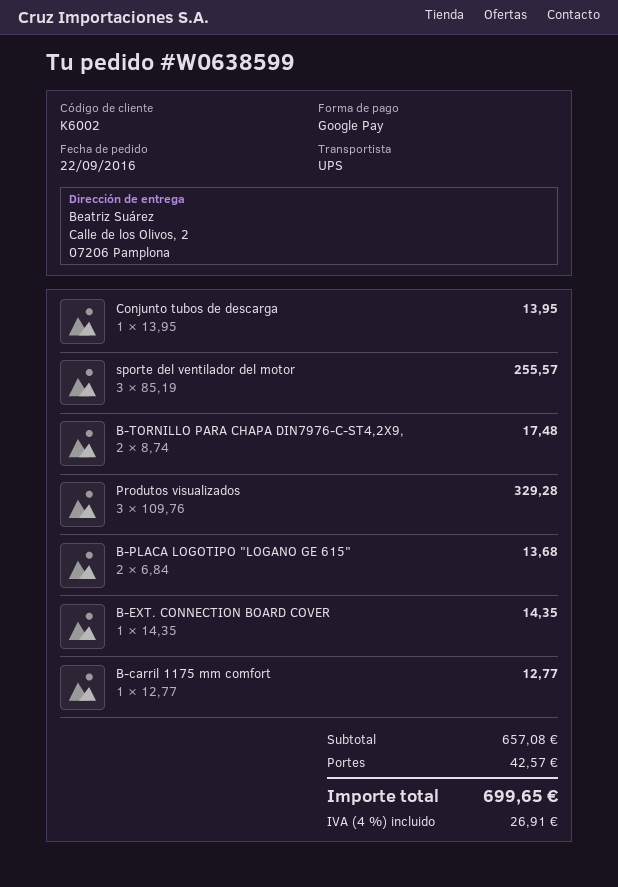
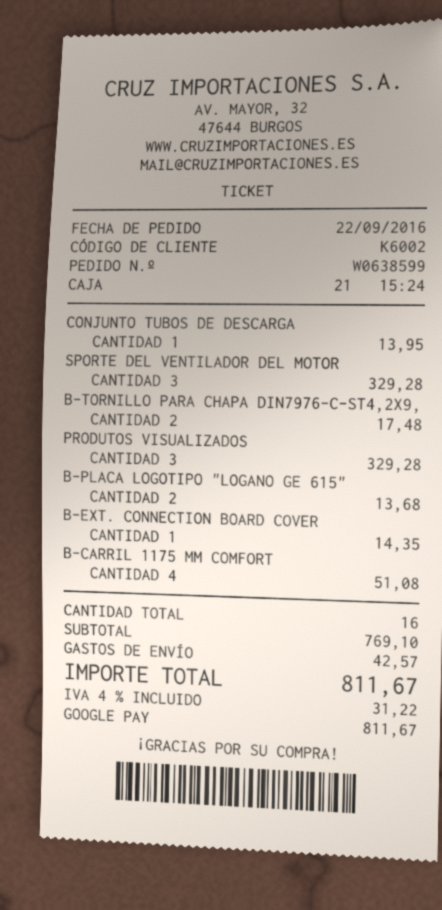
sporte del ventilador del motor: 3 for 255.57 -> 3 for 329.28
B-carril 1175 mm comfort: 1 for 12.77 -> 4 for 51.08
subtotal: 657.08 -> 769.10
tax: 4% = 26.91 -> 4% = 31.22
total: 699.65 -> 811.67

